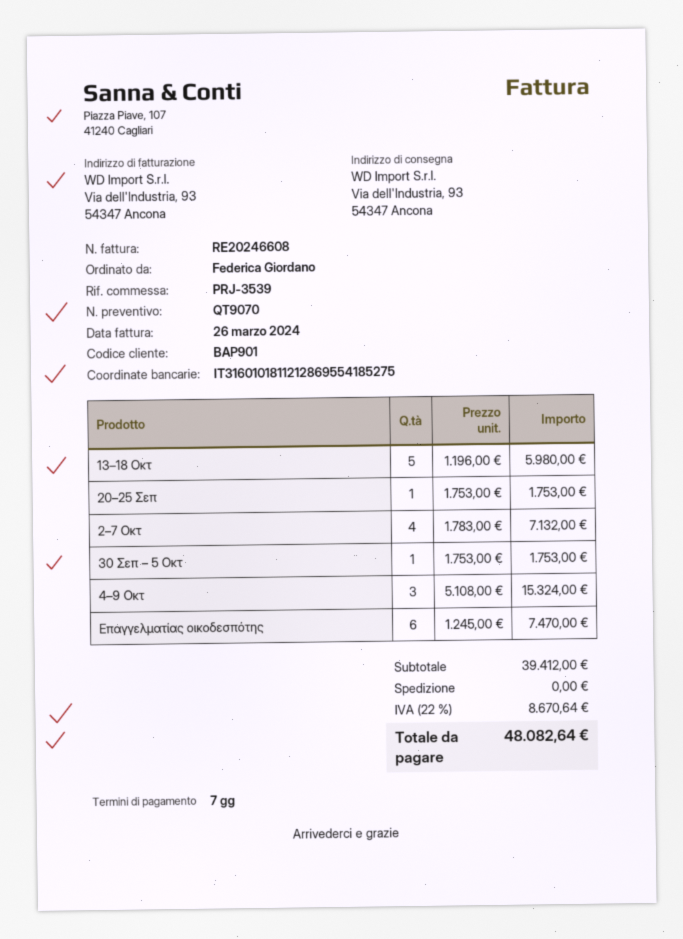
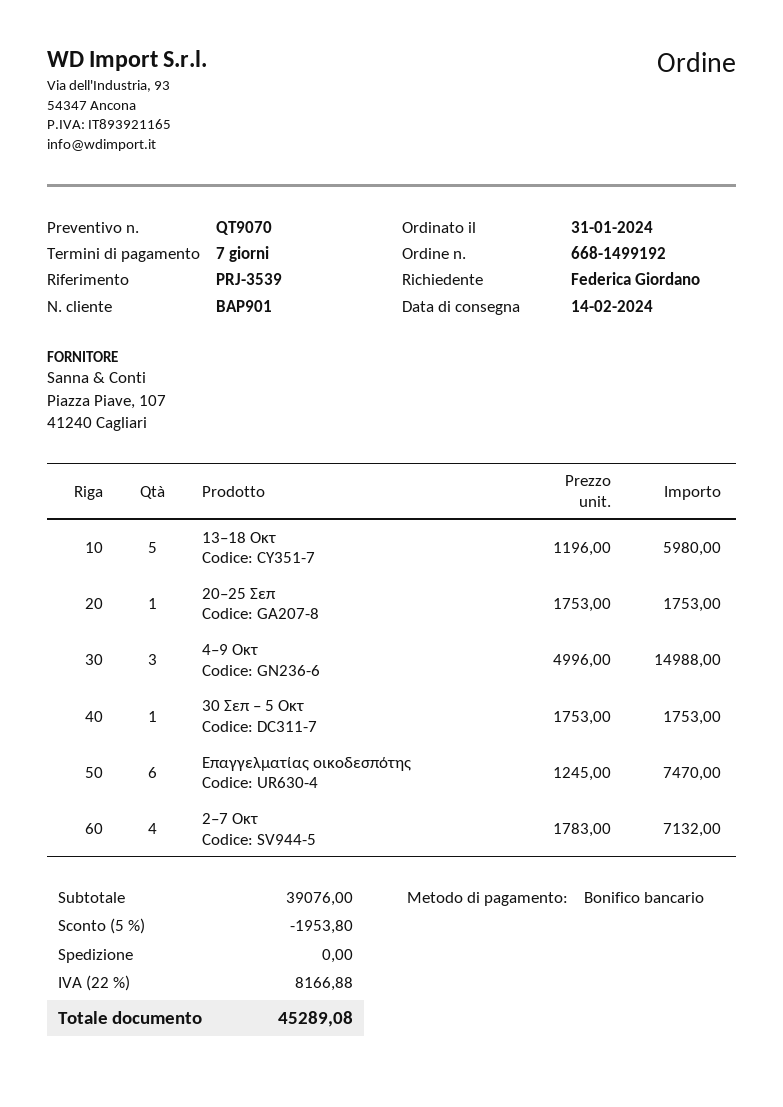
4–9 Οκτ: 3 x 5108.00 = 15324.00 -> 3 x 4996.00 = 14988.00
subtotal: 39412.00 -> 39076.00
discount: none -> 5% = 1953.80
tax: 22% = 8670.64 -> 22% = 8166.88
total: 48082.64 -> 45289.08

